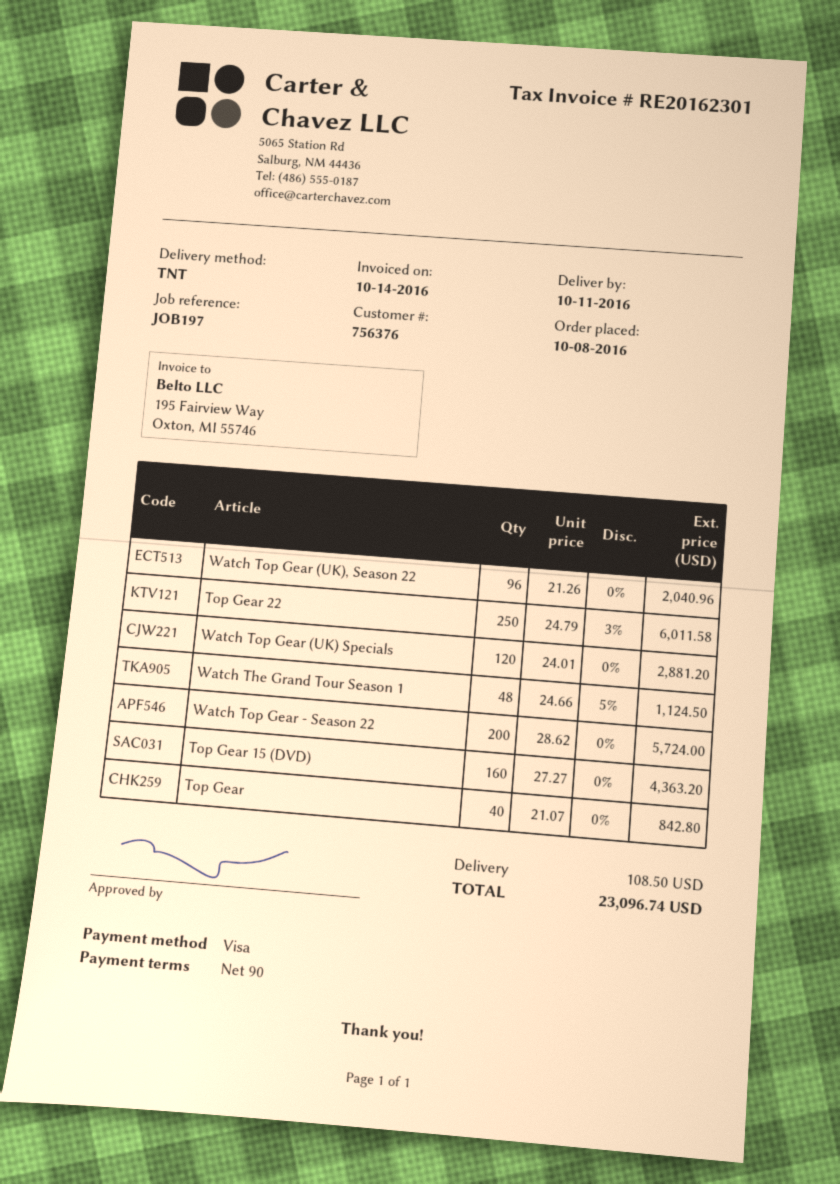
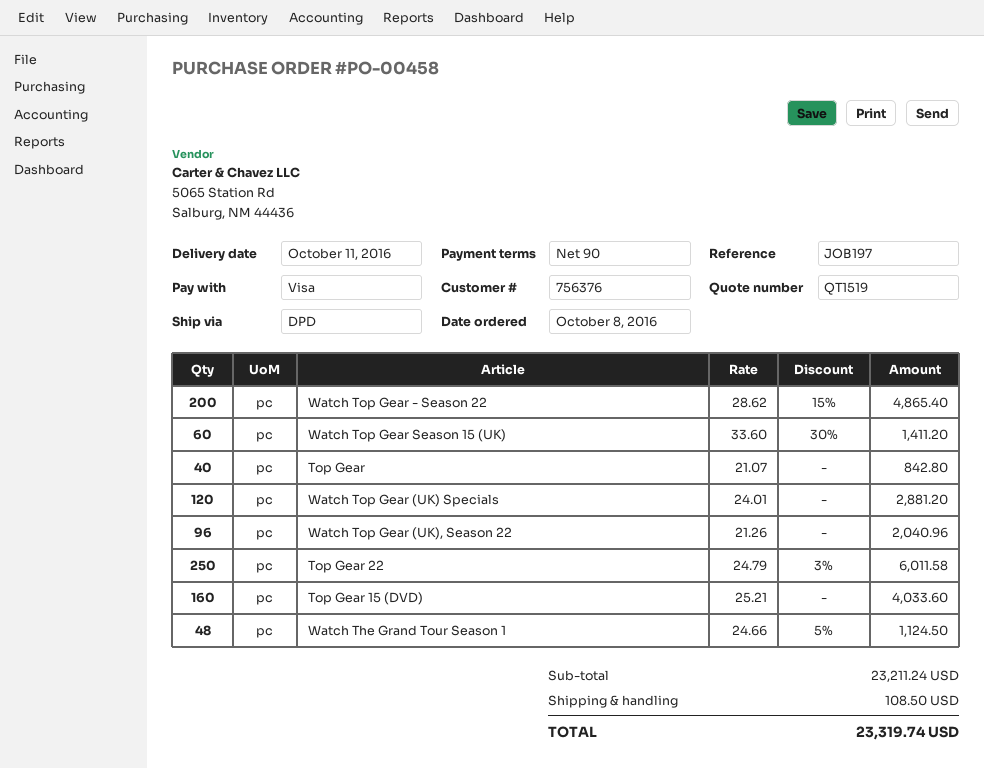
shipping method: TNT -> DPD
Watch Top Gear - Season 22: 200 x 28.62 = 5724.00 -> 200 x 28.62 - 15% = 4865.40
Top Gear 15 (DVD): 160 x 27.27 = 4363.20 -> 160 x 25.21 = 4033.60
Watch Top Gear Season 15 (UK): none -> 60 x 33.60 - 30% = 1411.20
total: 23096.74 -> 23319.74

